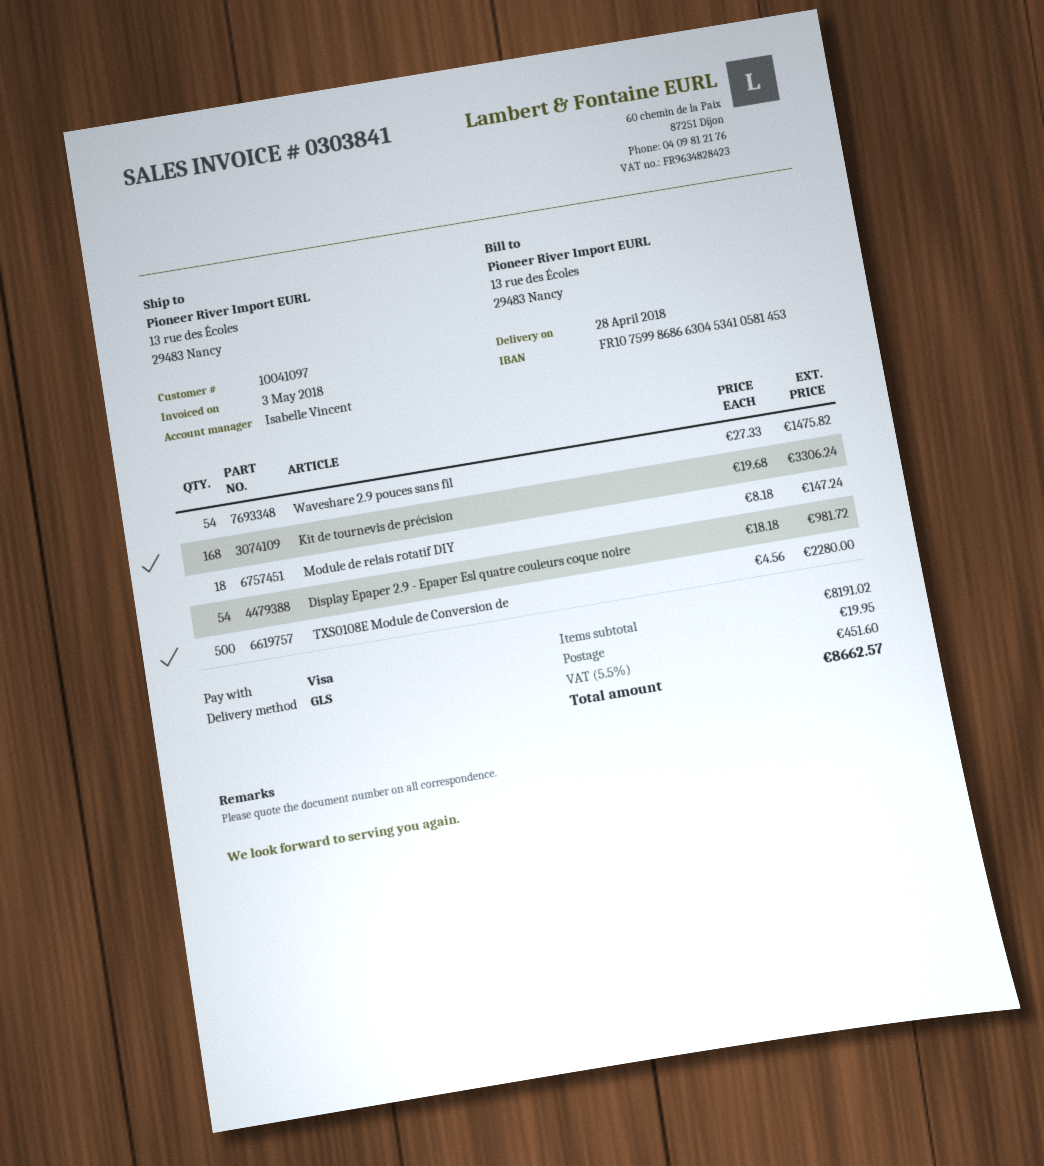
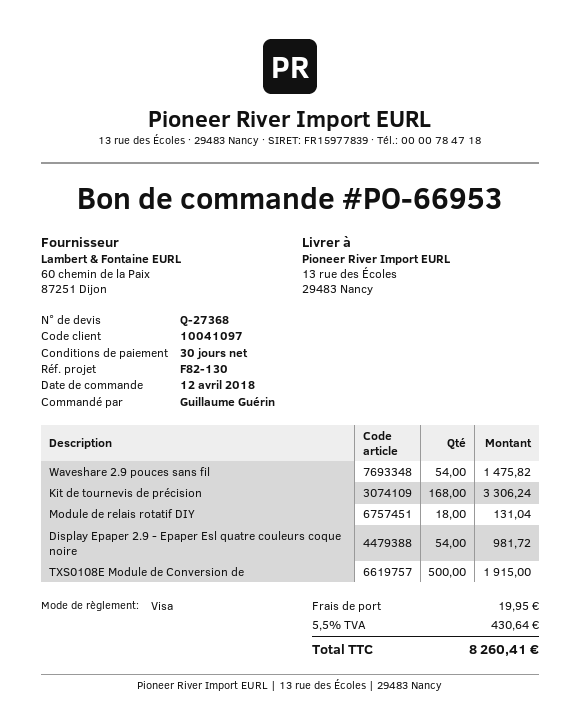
Module de relais rotatif DIY: 18 for 147.24 -> 18 for 131.04
TXS0108E Module de Conversion de: 500 for 2280.00 -> 500 for 1915.00
tax: 5.5% = 451.60 -> 5.5% = 430.64
total: 8662.57 -> 8260.41

